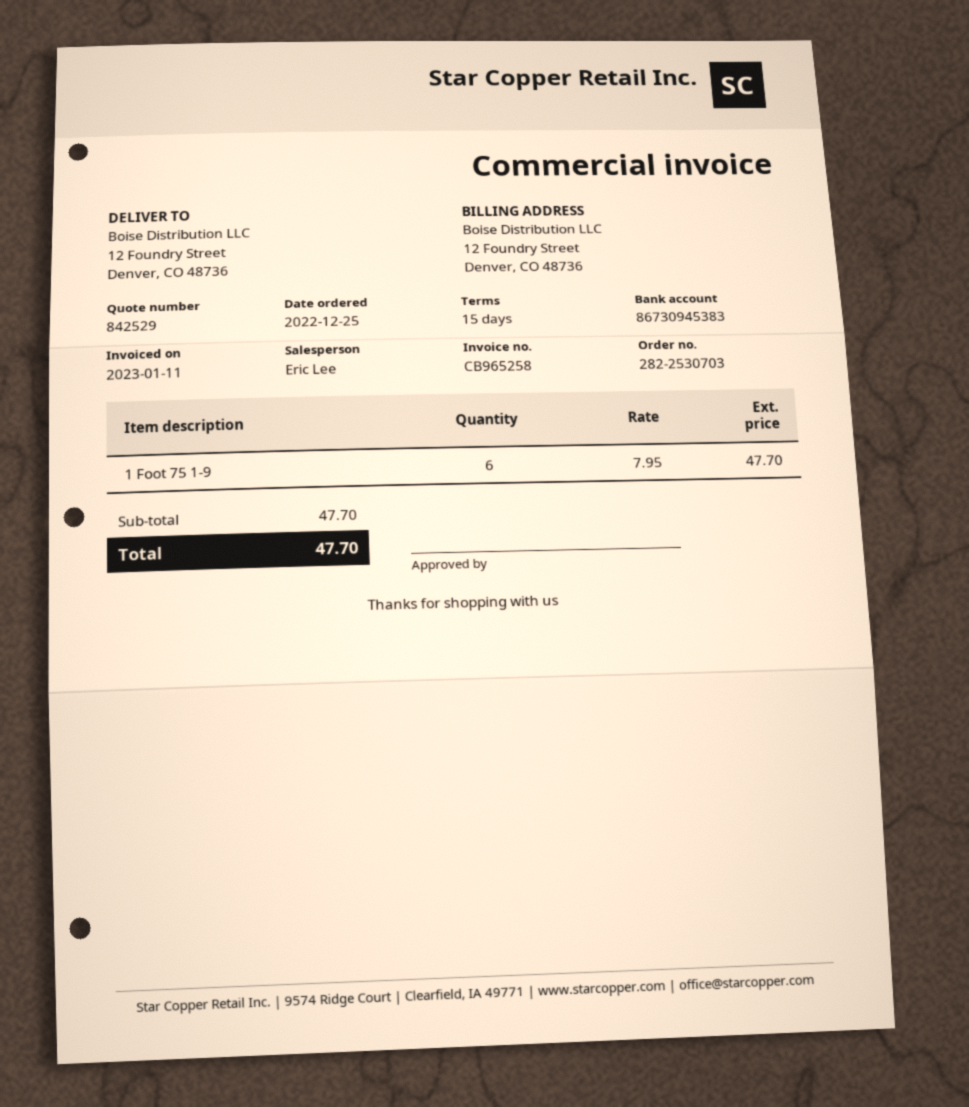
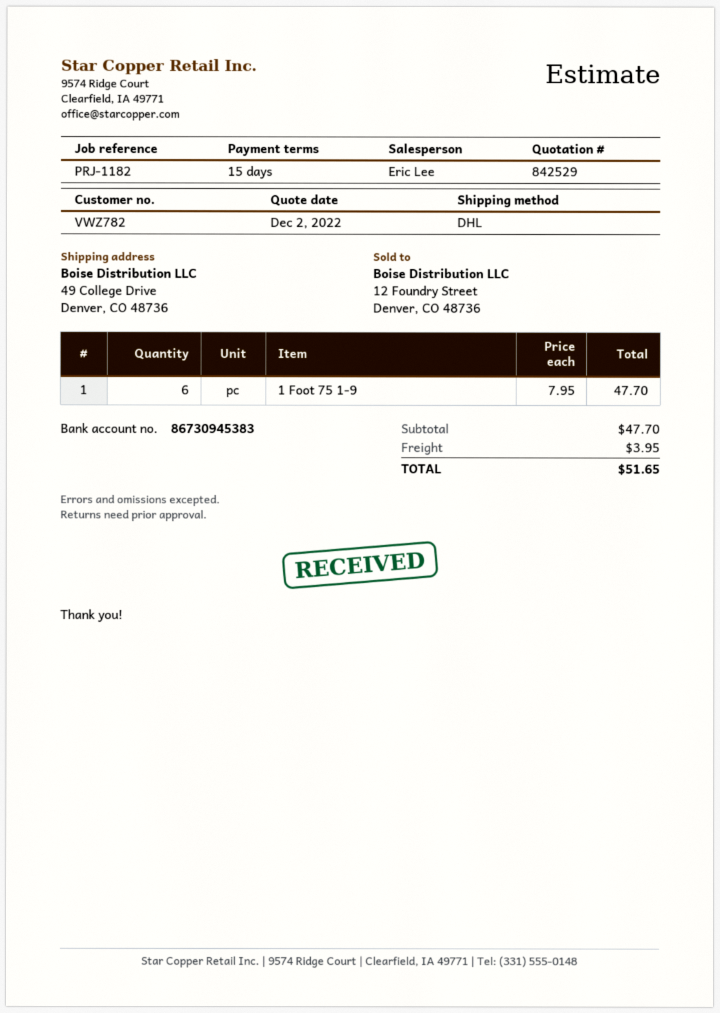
ship to: 12 Foundry Street, Denver, CO 48736 -> 49 College Drive, Denver, CO 48736
shipping: none -> 3.95
total: 47.70 -> 51.65

